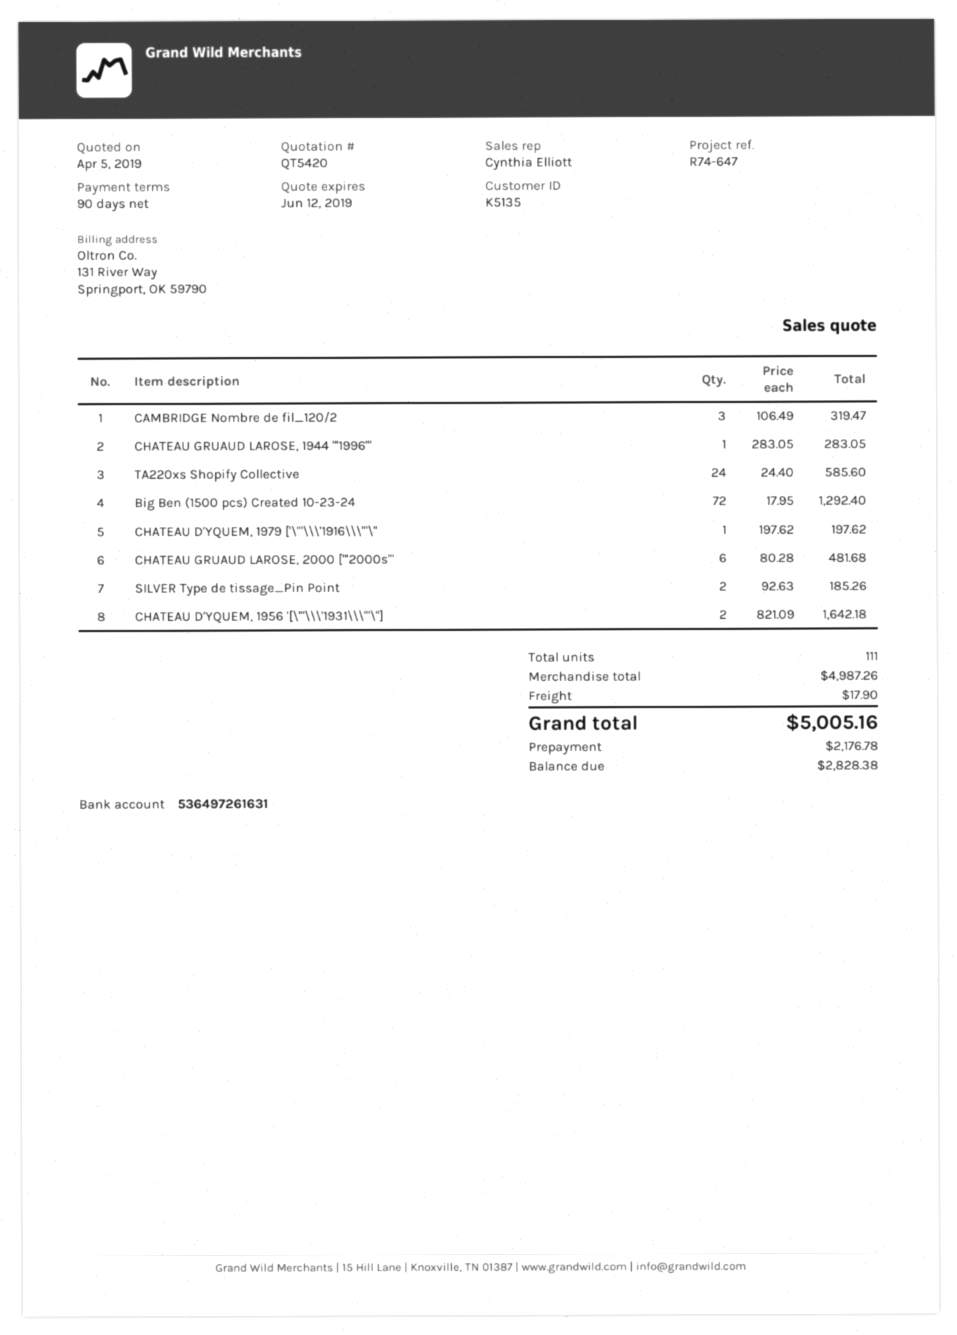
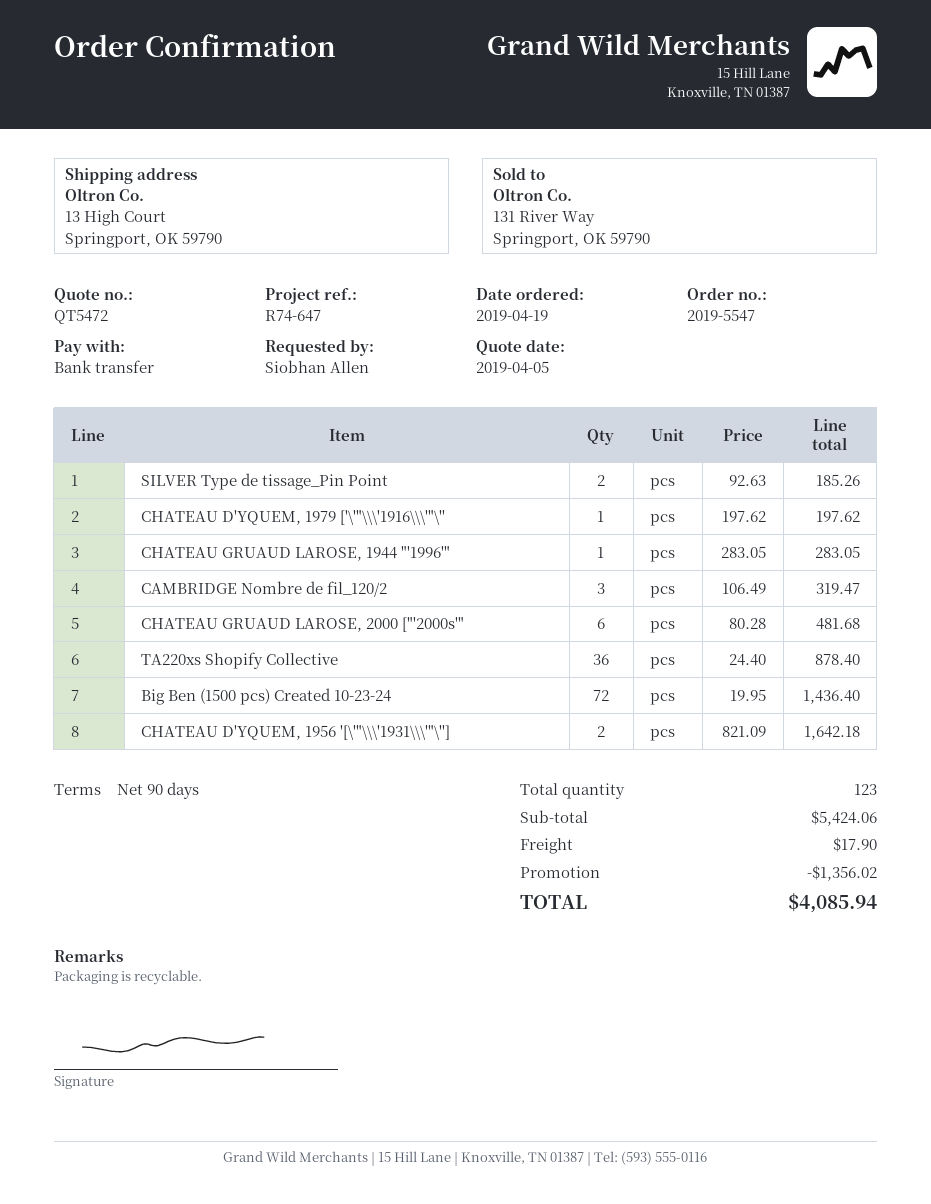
quote number: QT5420 -> QT5472
TA220xs Shopify Collective: 24 x 24.40 = 585.60 -> 36 x 24.40 = 878.40
Big Ben (1500 pcs) Created 10-23-24: 72 x 17.95 = 1292.40 -> 72 x 19.95 = 1436.40
total quantity: 111 -> 123
subtotal: 4987.26 -> 5424.06
discount: none -> 1356.02
total: 5005.16 -> 4085.94

